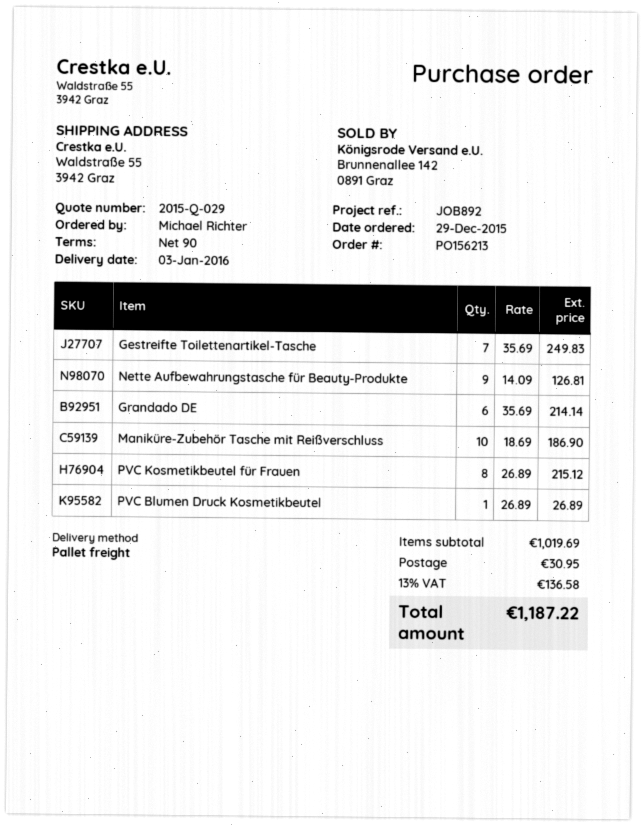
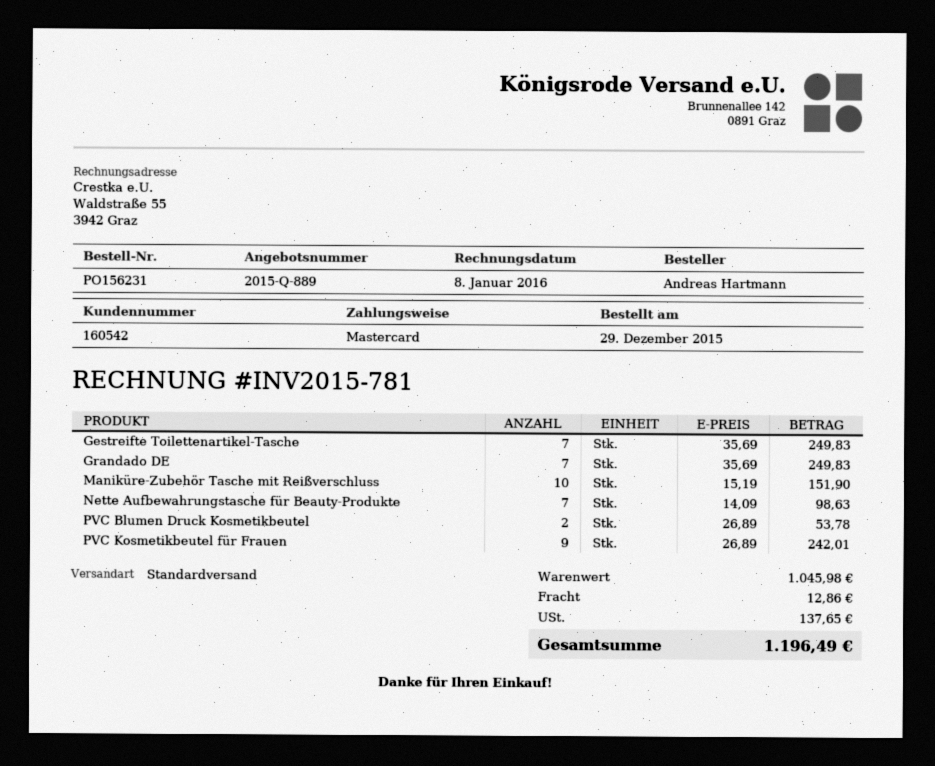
quote number: 2015-Q-029 -> 2015-Q-889
order number: PO156213 -> PO156231
ordered by: Michael Richter -> Andreas Hartmann
shipping method: pallet freight -> standard
Nette Aufbewahrungstasche für Beauty-Produkte: 9 x 14.09 = 126.81 -> 7 x 14.09 = 98.63
Grandado DE: 6 x 35.69 = 214.14 -> 7 x 35.69 = 249.83
Maniküre-Zubehör Tasche mit Reißverschluss: 10 x 18.69 = 186.90 -> 10 x 15.19 = 151.90
PVC Kosmetikbeutel für Frauen: 8 x 26.89 = 215.12 -> 9 x 26.89 = 242.01
PVC Blumen Druck Kosmetikbeutel: 1 x 26.89 = 26.89 -> 2 x 26.89 = 53.78
subtotal: 1019.69 -> 1045.98
shipping: 30.95 -> 12.86
tax: 136.58 -> 137.65
total: 1187.22 -> 1196.49

